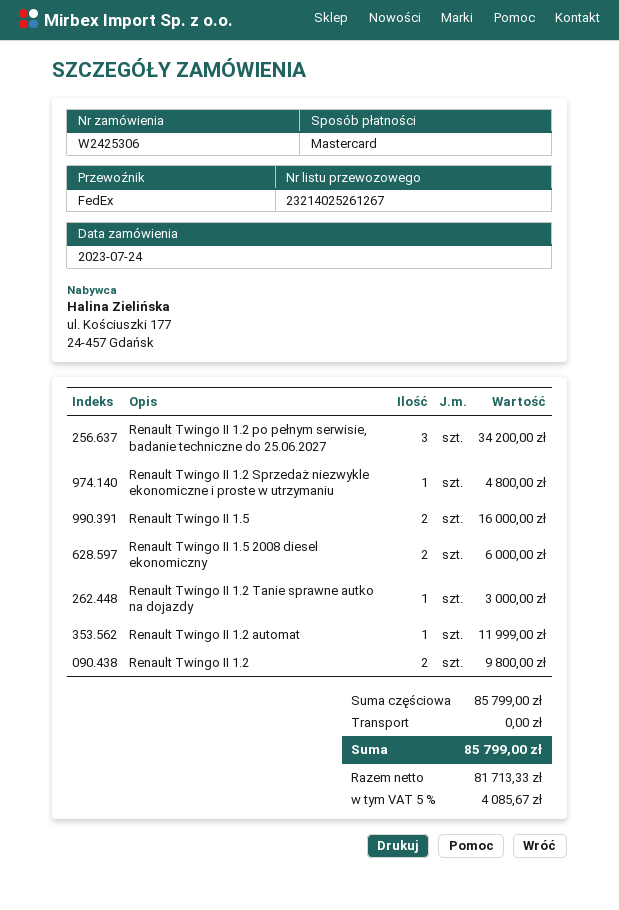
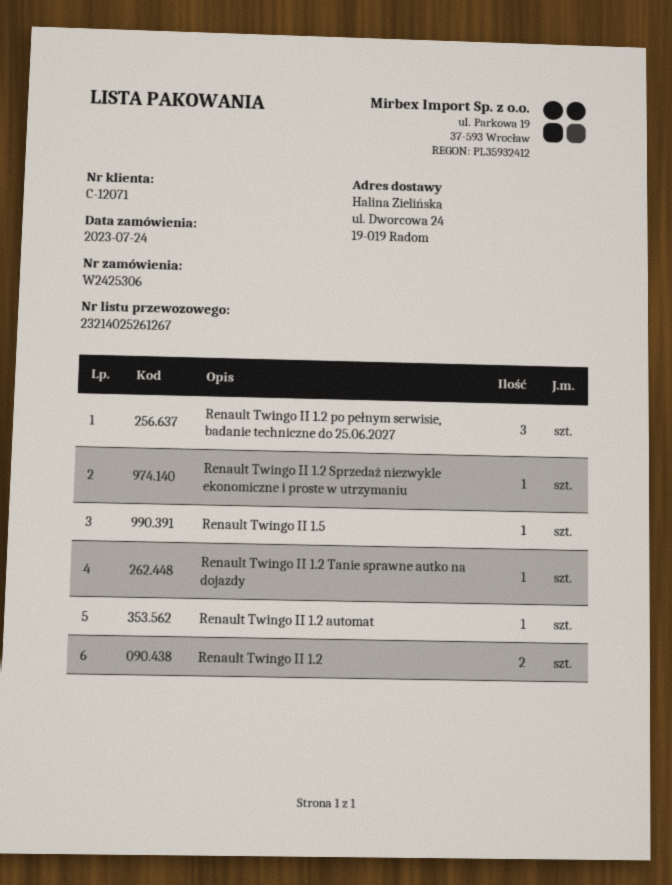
Renault Twingo II 1.5: 2 -> 1
Renault Twingo II 1.5 2008 diesel ekonomiczny: 2 -> none

